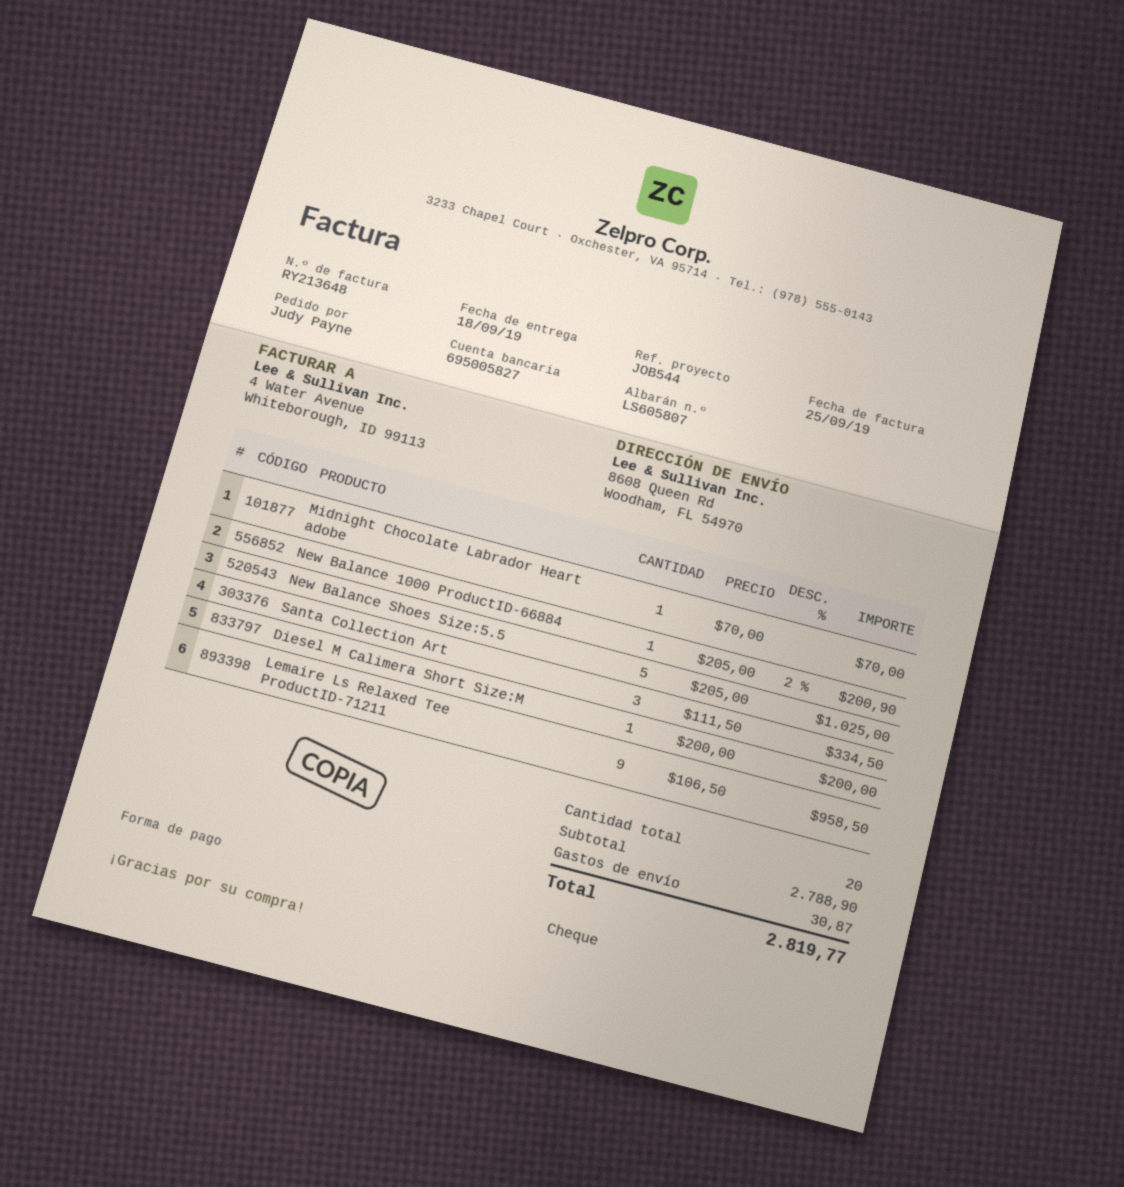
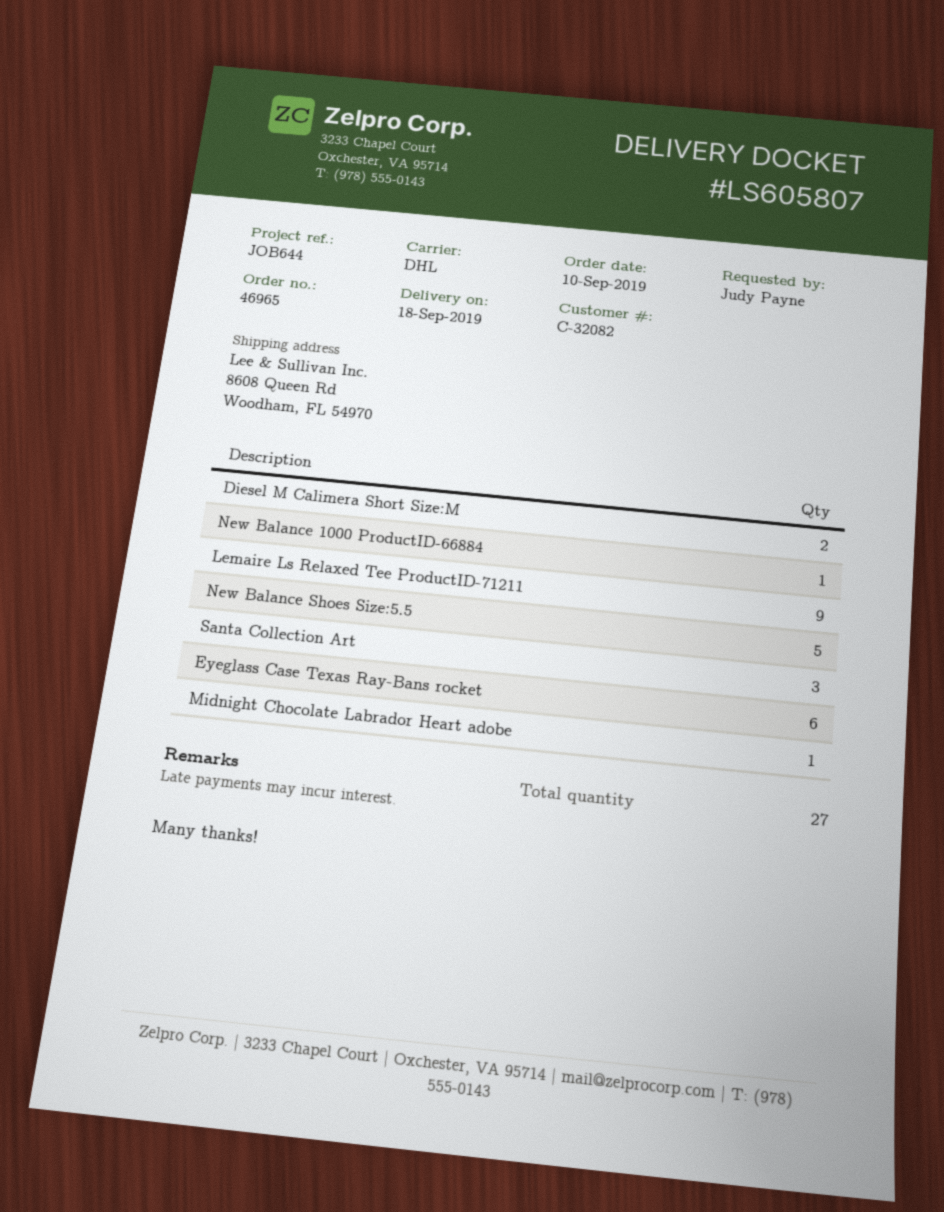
reference: JOB544 -> JOB644
Diesel M Calimera Short Size:M: 1 -> 2
Eyeglass Case Texas Ray-Bans rocket: none -> 6
total quantity: 20 -> 27

